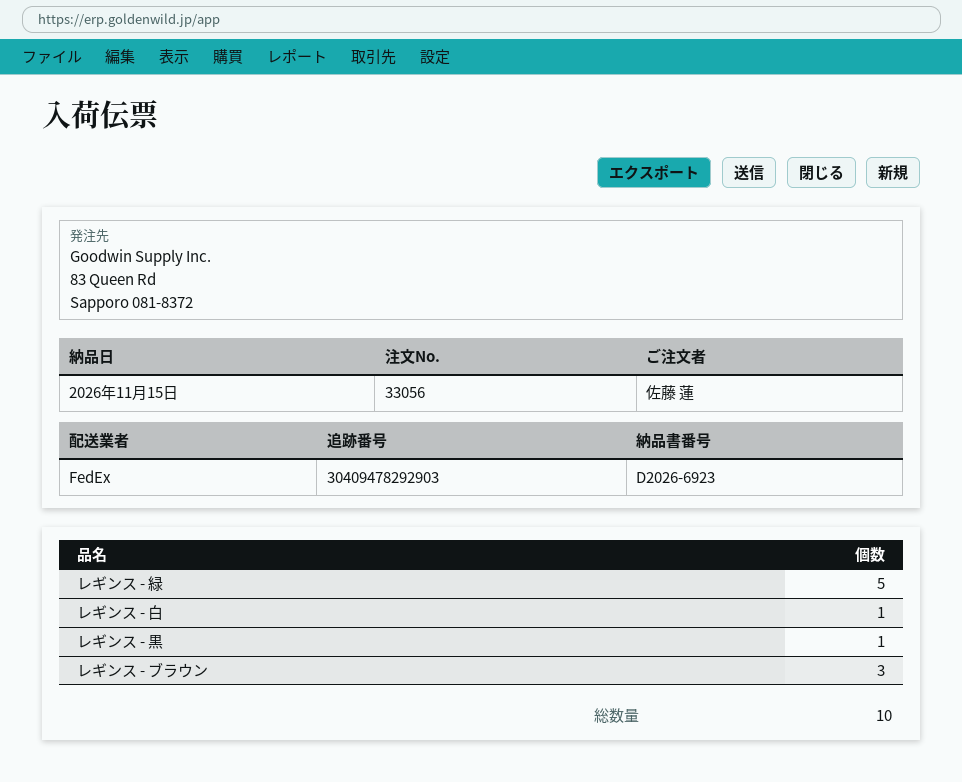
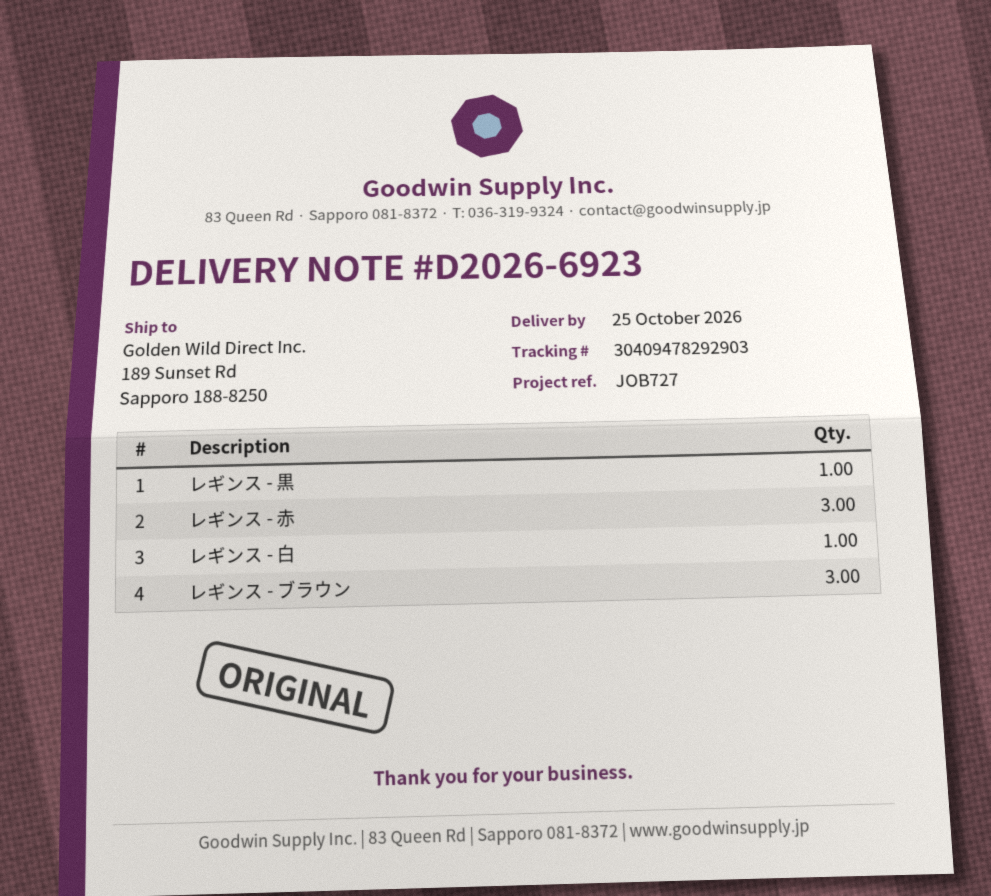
delivery date: 2026-11-15 -> 2026-10-25
レギンス - 緑: 5 -> none
レギンス - 赤: none -> 3

